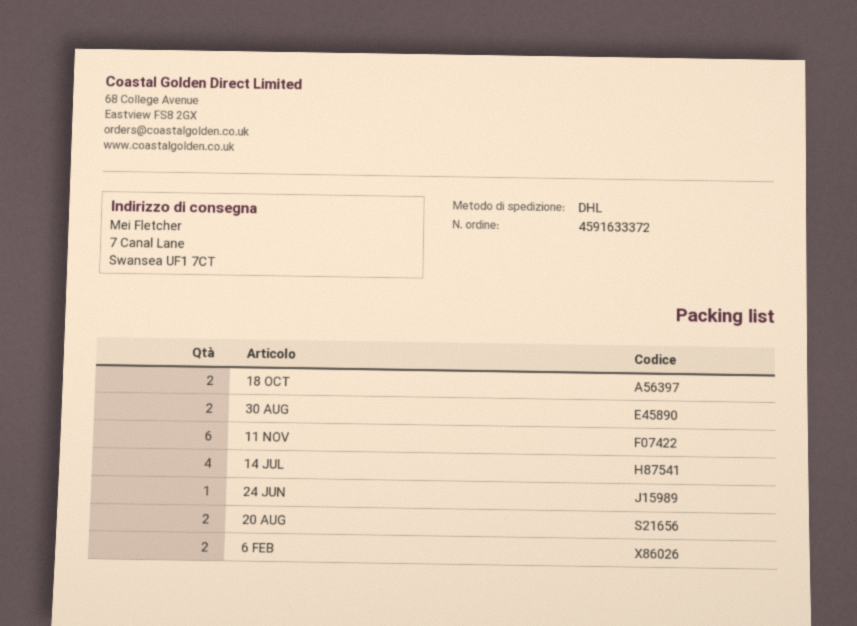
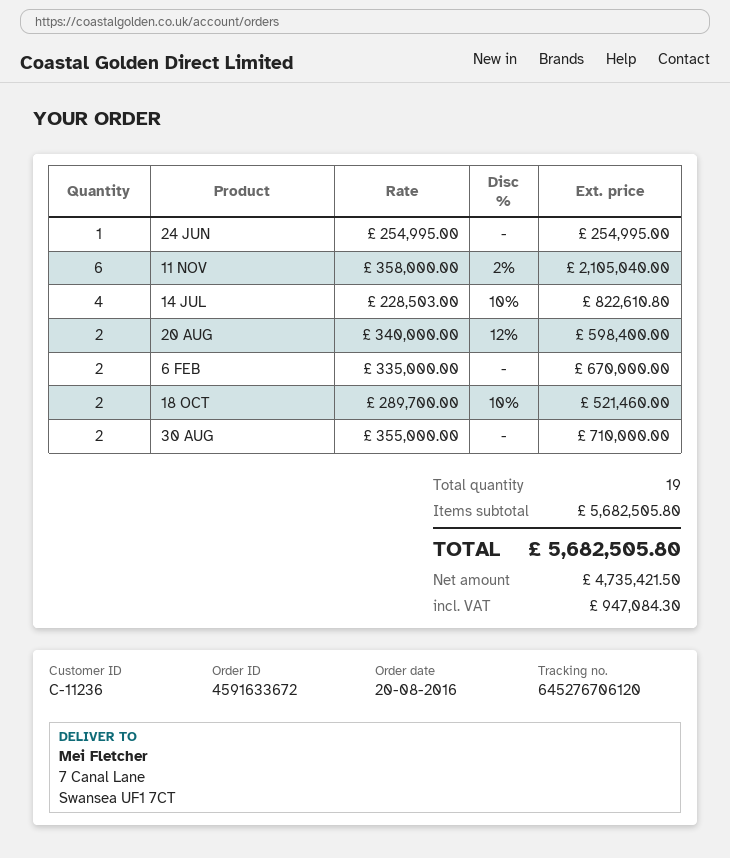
order number: 4591633372 -> 4591633672

